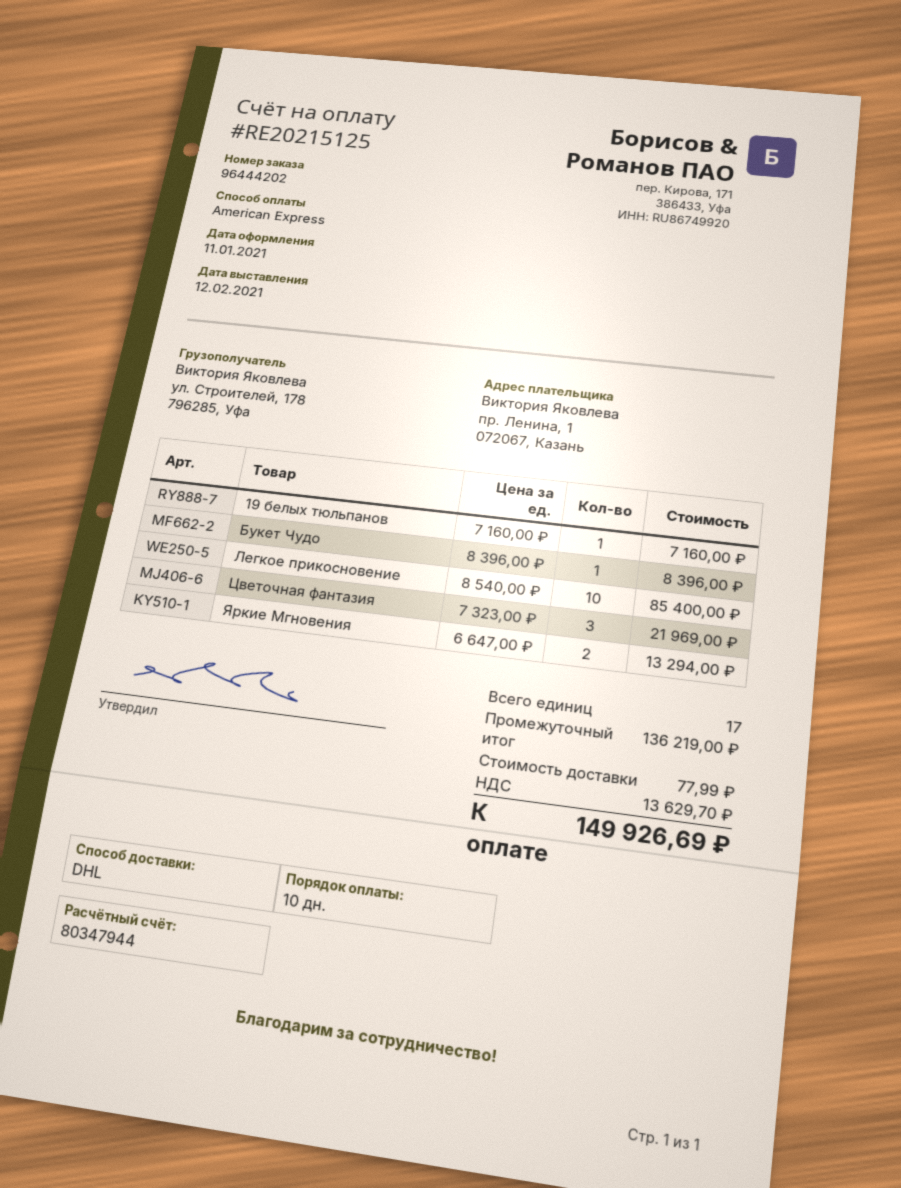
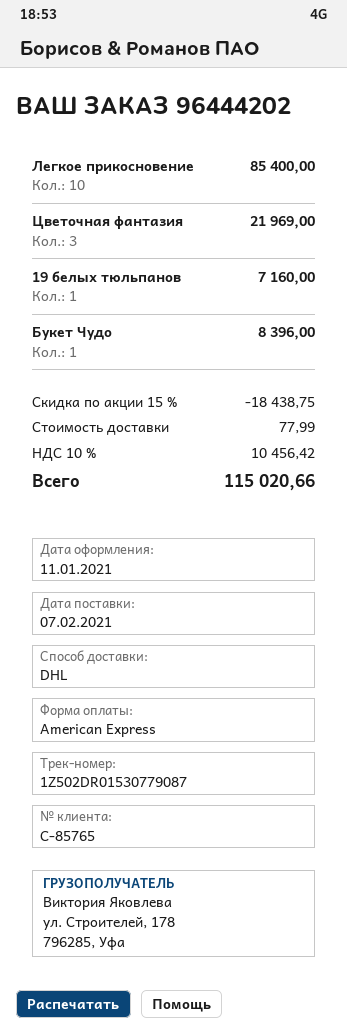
Яркие Мгновения: 2 for 13294.00 -> none
discount: none -> 15% = 18438.75
tax: 13629.70 -> 10456.42
total: 149926.69 -> 115020.66

